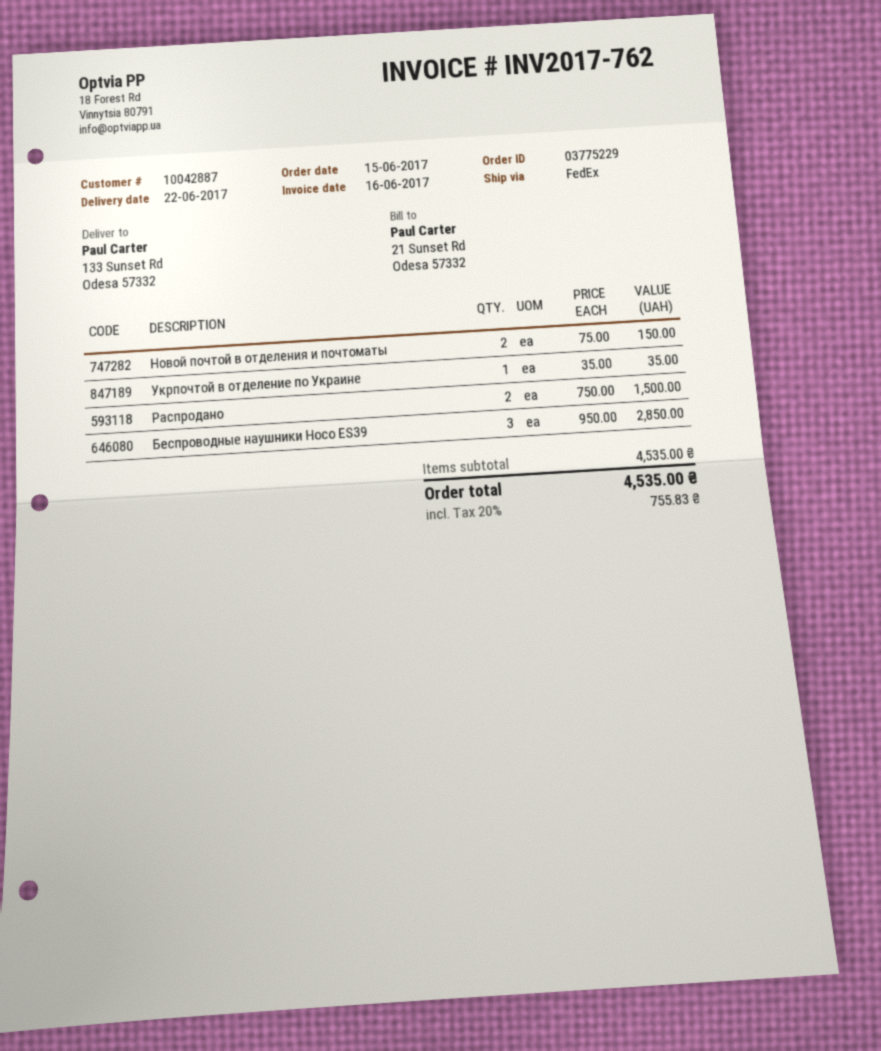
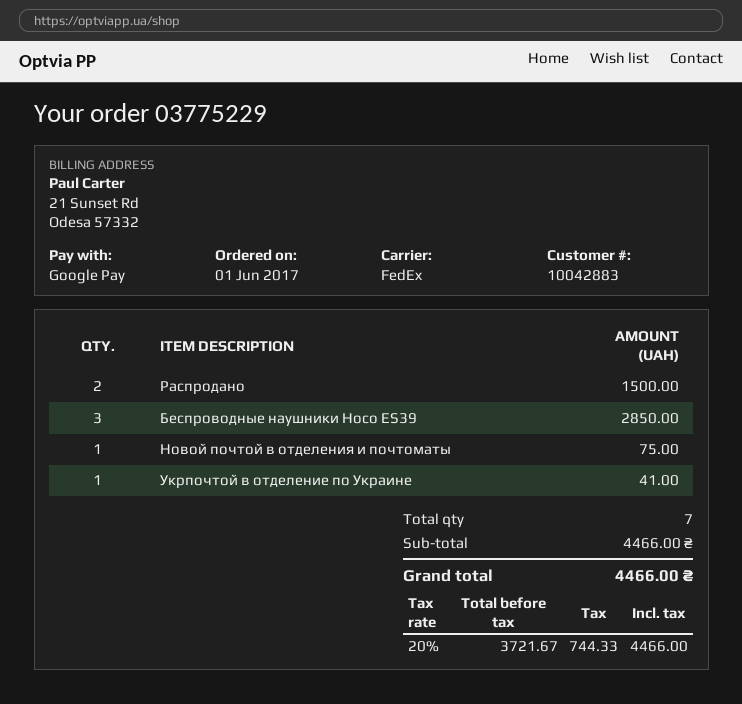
order date: 2017-06-15 -> 2017-06-01
customer number: 10042887 -> 10042883
Новой почтой в отделения и почтоматы: 2 for 150.00 -> 1 for 75.00
Укрпочтой в отделение по Украине: 1 for 35.00 -> 1 for 41.00
subtotal: 4535.00 -> 4466.00
tax: 20% = 755.83 -> 20% = 744.33
total: 4535.00 -> 4466.00

